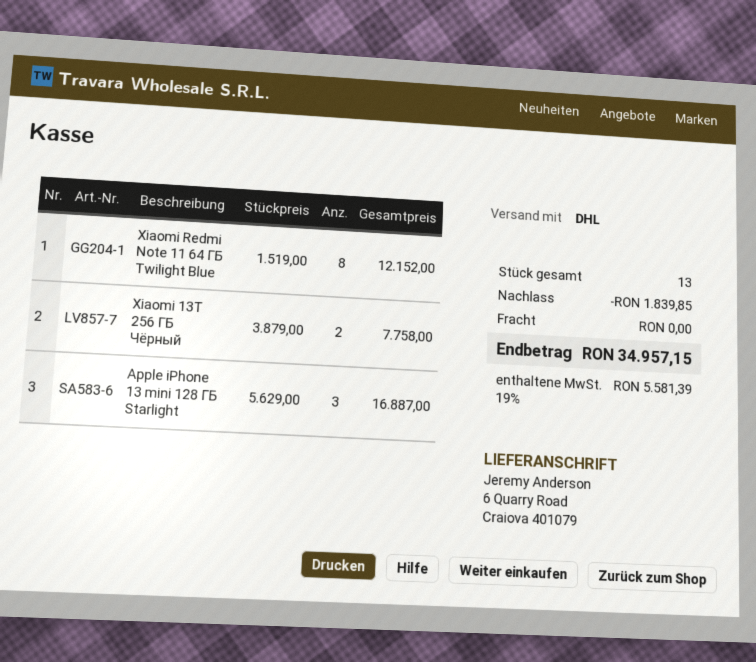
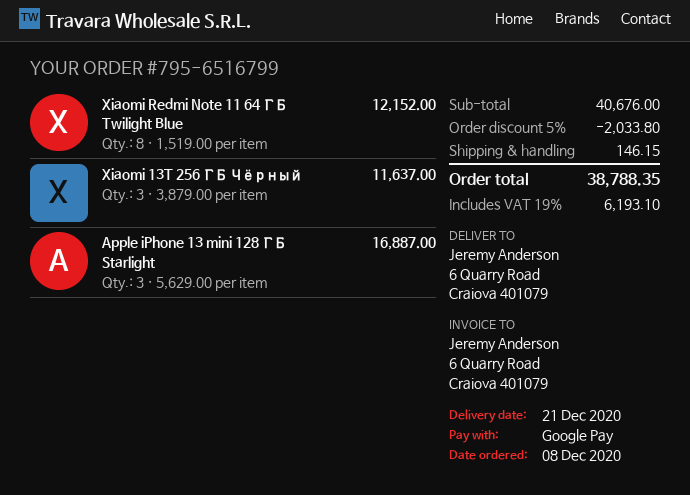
Xiaomi 13T 256 ГБ Чёрный: 2 x 3879.00 = 7758.00 -> 3 x 3879.00 = 11637.00
discount: 1839.85 -> 2033.80
shipping: 0.00 -> 146.15
tax: 19% = 5581.39 -> 19% = 6193.10
total: 34957.15 -> 38788.35

